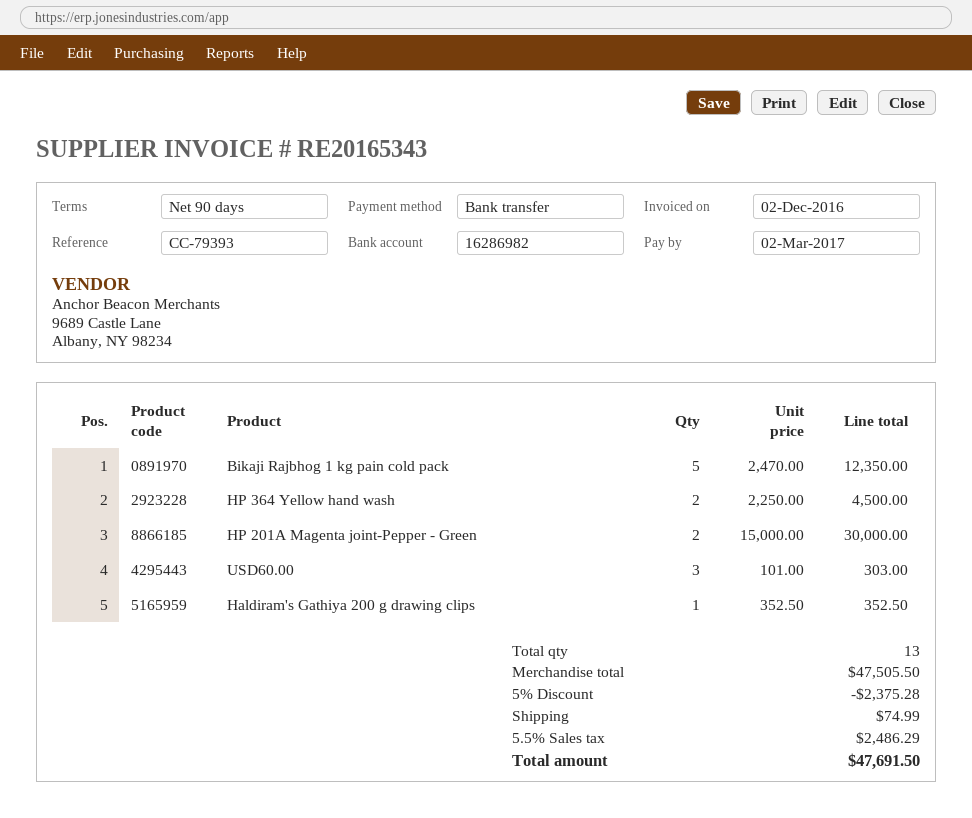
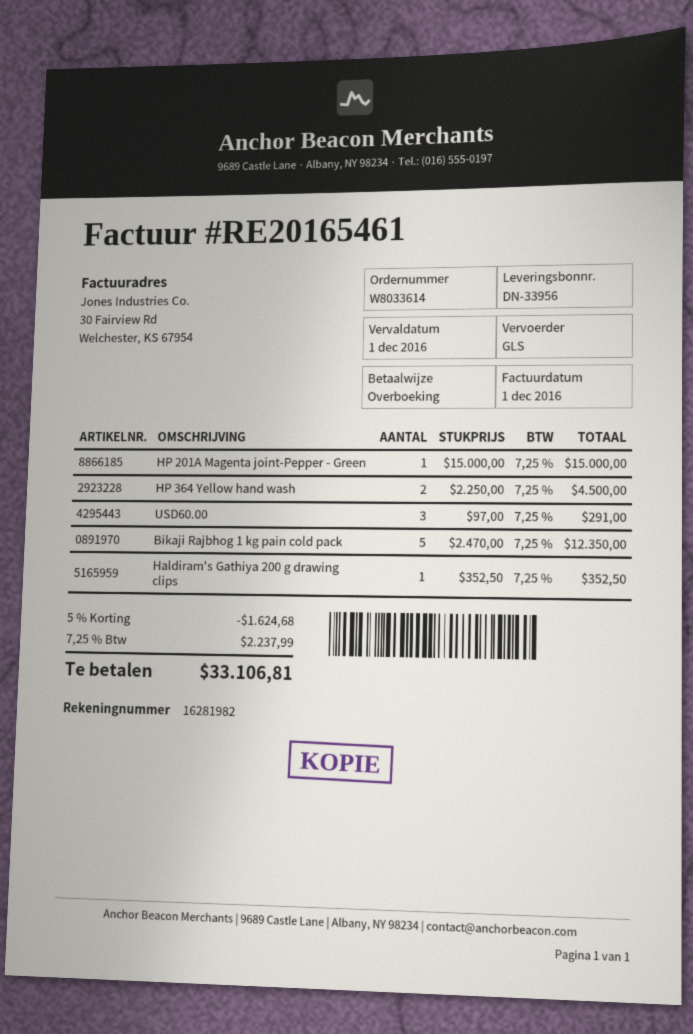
invoice number: RE20165343 -> RE20165461
invoice date: 2016-12-02 -> 2016-12-01
due date: 2017-03-02 -> 2016-12-01
bank account: 16286982 -> 16281982
HP 201A Magenta joint-Pepper - Green: 2 x 15000.00 = 30000.00 -> 1 x 15000.00 = 15000.00
USD60.00: 3 x 101.00 = 303.00 -> 3 x 97.00 = 291.00
discount: 5% = 2375.28 -> 5% = 1624.68
shipping: 74.99 -> none
tax: 5.5% = 2486.29 -> 7.25% = 2237.99
total: 47691.50 -> 33106.81

